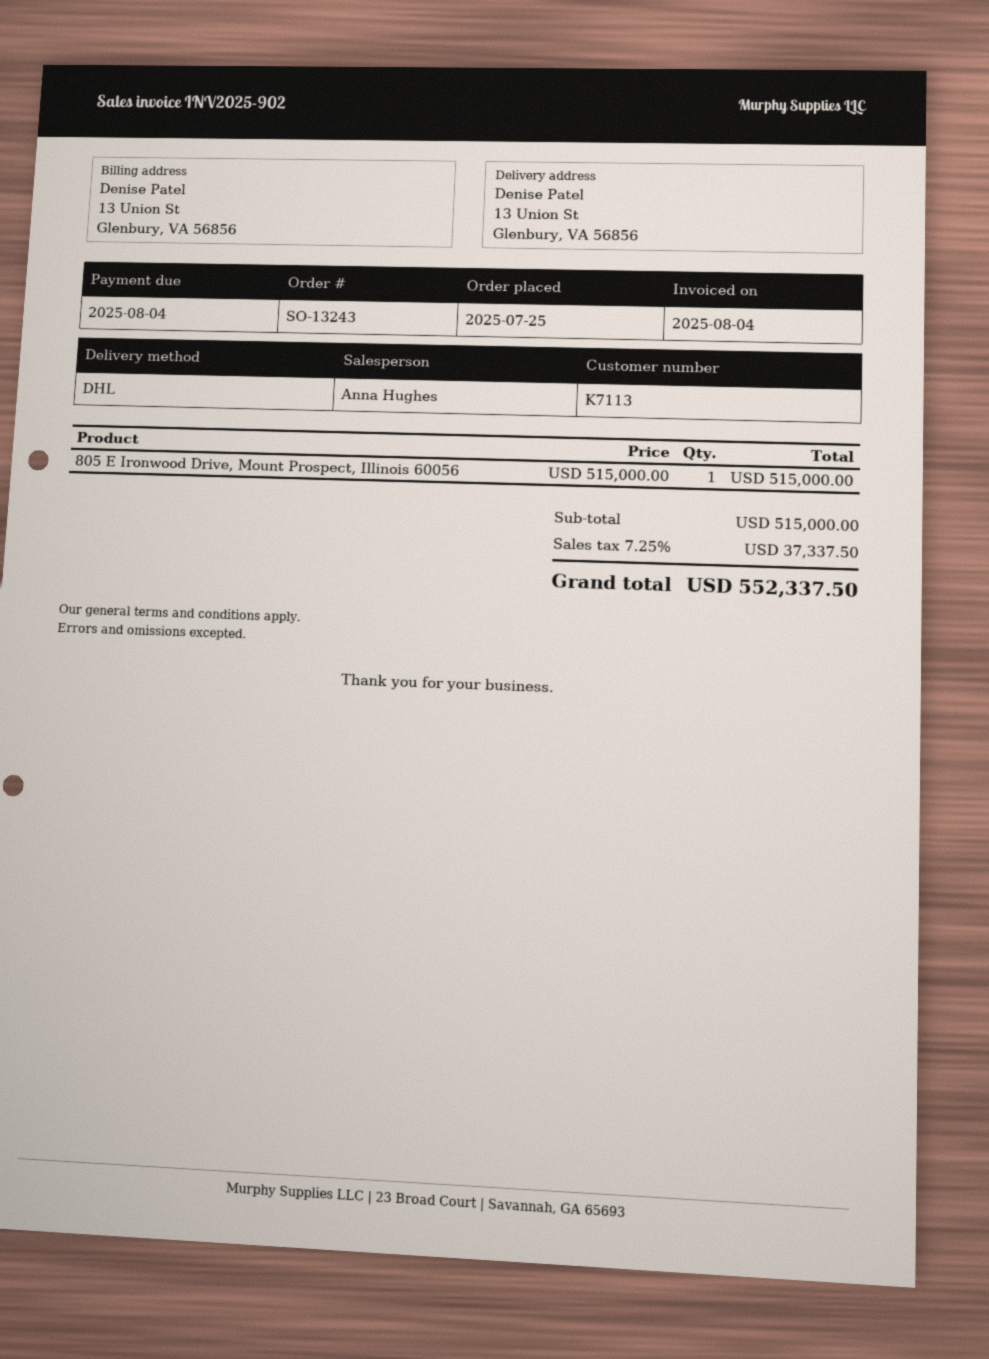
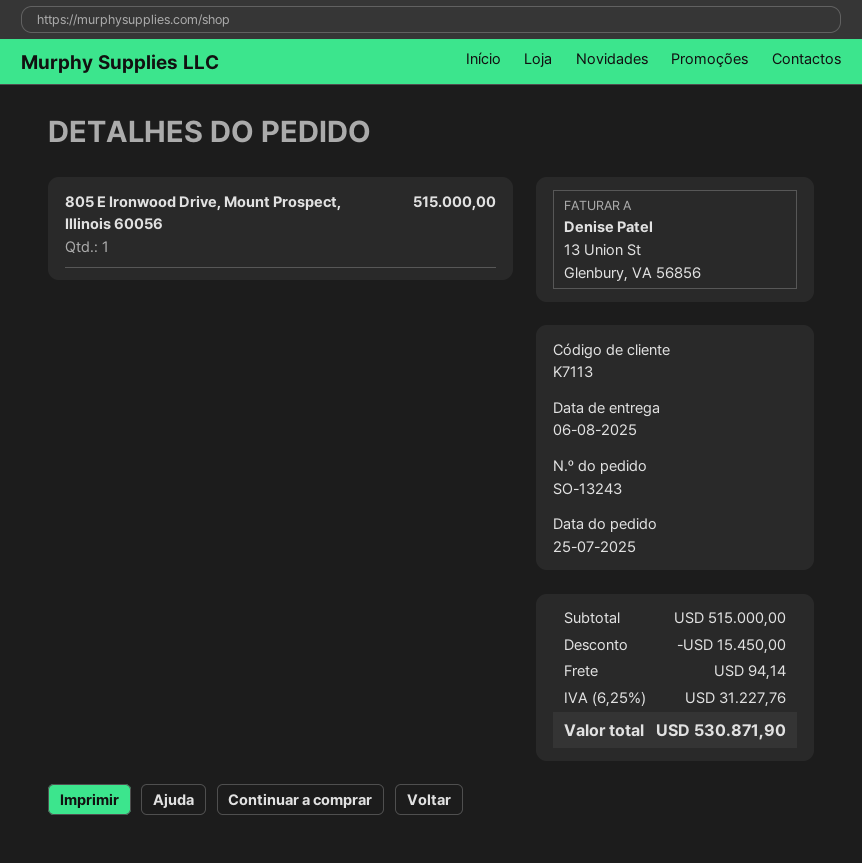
discount: none -> 15450.00
shipping: none -> 94.14
tax: 7.25% = 37337.50 -> 6.25% = 31227.76
total: 552337.50 -> 530871.90

